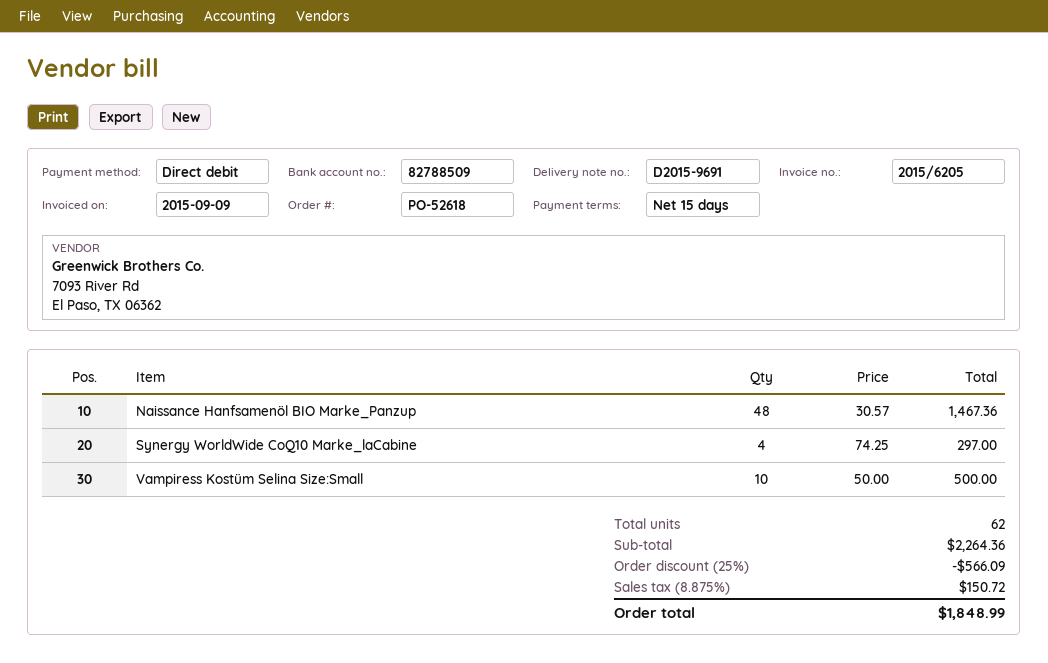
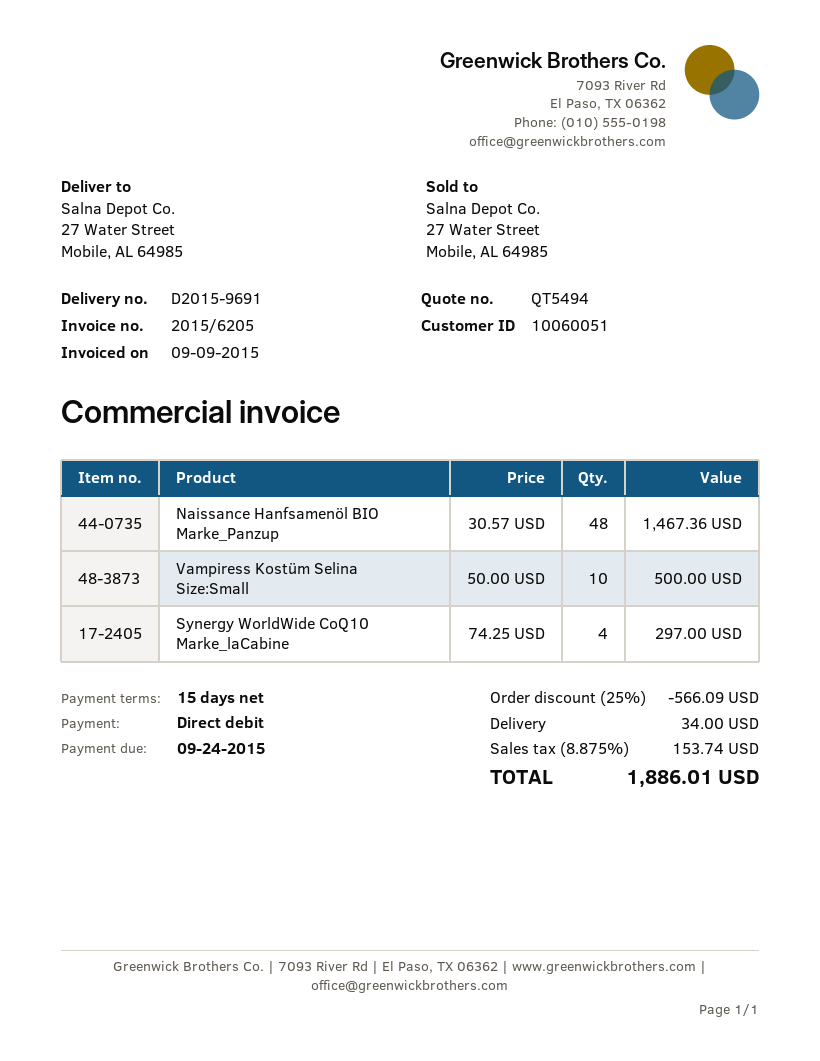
shipping: none -> 34.00
tax: 8.875% = 150.72 -> 8.875% = 153.74
total: 1848.99 -> 1886.01

